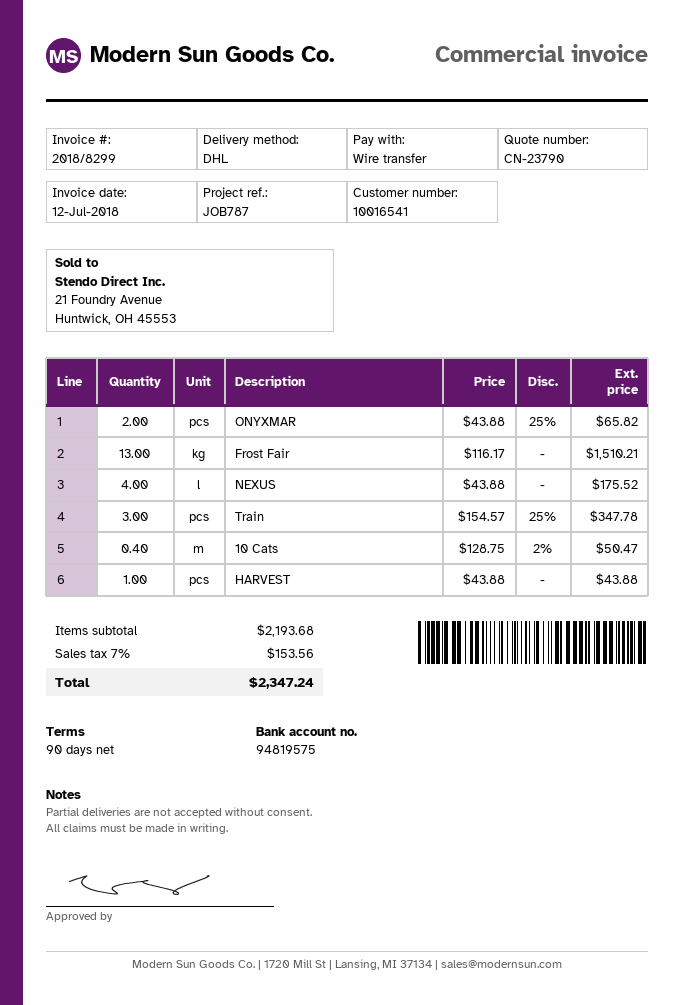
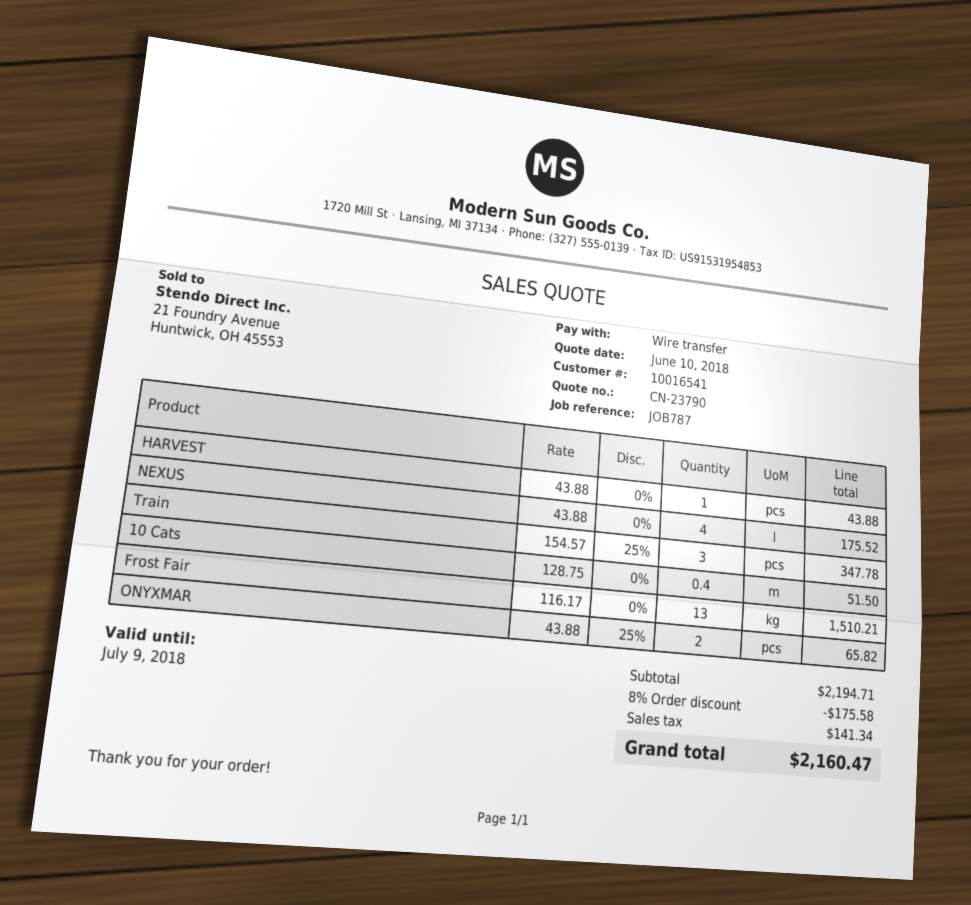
10 Cats: 0.4 x 128.75 - 2% = 50.47 -> 0.4 x 128.75 = 51.50
subtotal: 2193.68 -> 2194.71
discount: none -> 8% = 175.58
tax: 153.56 -> 141.34
total: 2347.24 -> 2160.47

